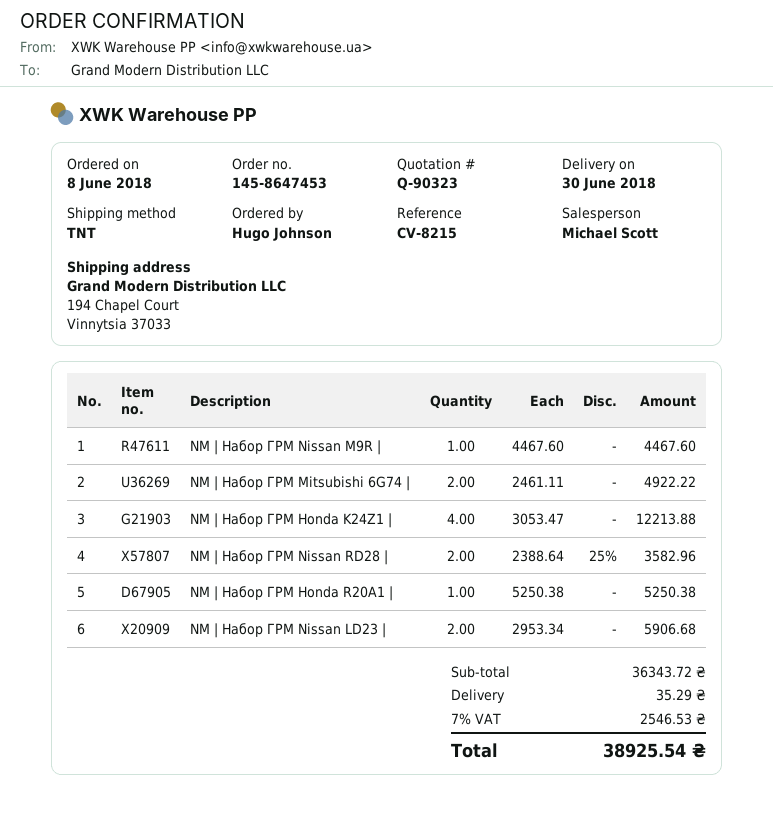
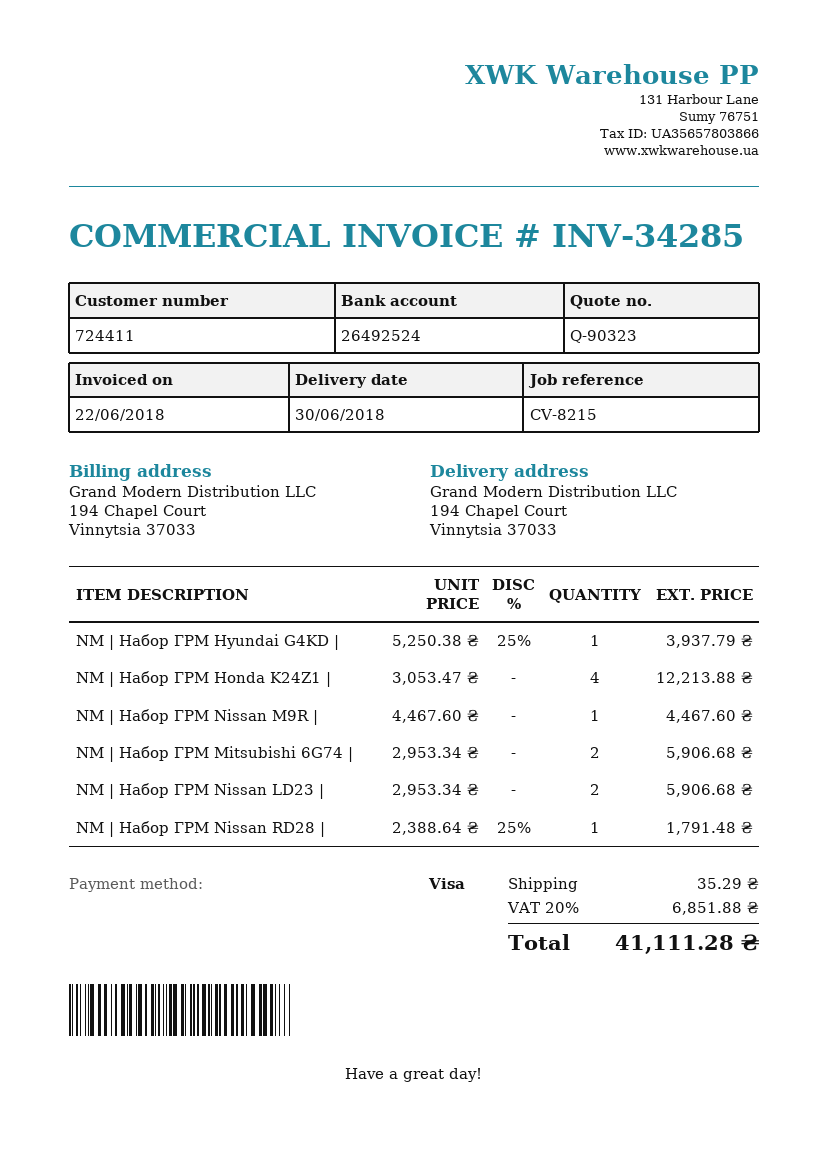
NM | Набор ГРМ Mitsubishi 6G74 |: 2 x 2461.11 = 4922.22 -> 2 x 2953.34 = 5906.68
NM | Набор ГРМ Nissan RD28 |: 2 x 2388.64 - 25% = 3582.96 -> 1 x 2388.64 - 25% = 1791.48
NM | Набор ГРМ Honda R20A1 |: 1 x 5250.38 = 5250.38 -> none
NM | Набор ГРМ Hyundai G4KD |: none -> 1 x 5250.38 - 25% = 3937.79
tax: 7% = 2546.53 -> 20% = 6851.88
total: 38925.54 -> 41111.28

